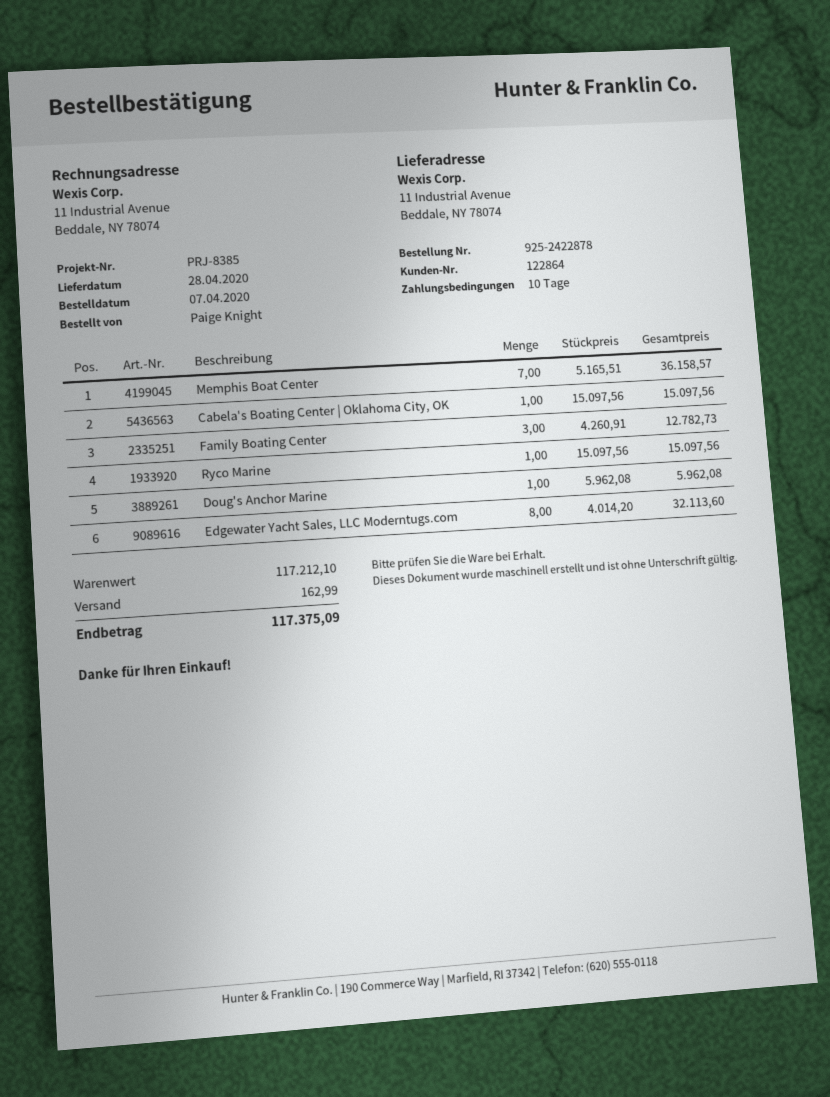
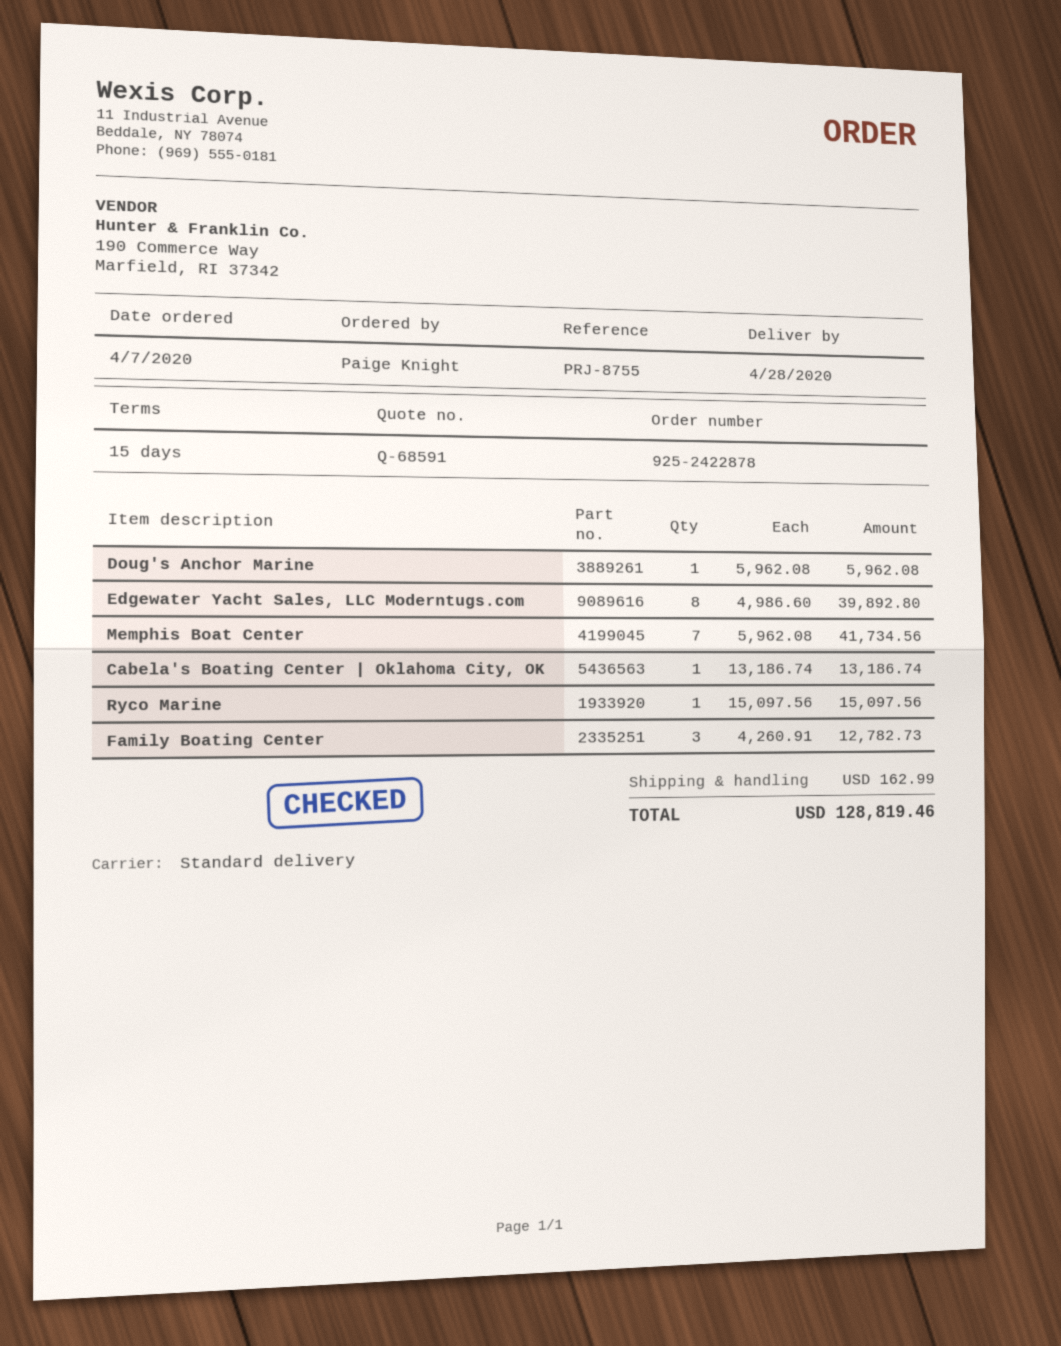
payment terms: 10 days -> 15 days
reference: PRJ-8385 -> PRJ-8755
Memphis Boat Center: 7 x 5165.51 = 36158.57 -> 7 x 5962.08 = 41734.56
Cabela's Boating Center | Oklahoma City, OK: 1 x 15097.56 = 15097.56 -> 1 x 13186.74 = 13186.74
Edgewater Yacht Sales, LLC Moderntugs.com: 8 x 4014.20 = 32113.60 -> 8 x 4986.60 = 39892.80
total: 117375.09 -> 128819.46

